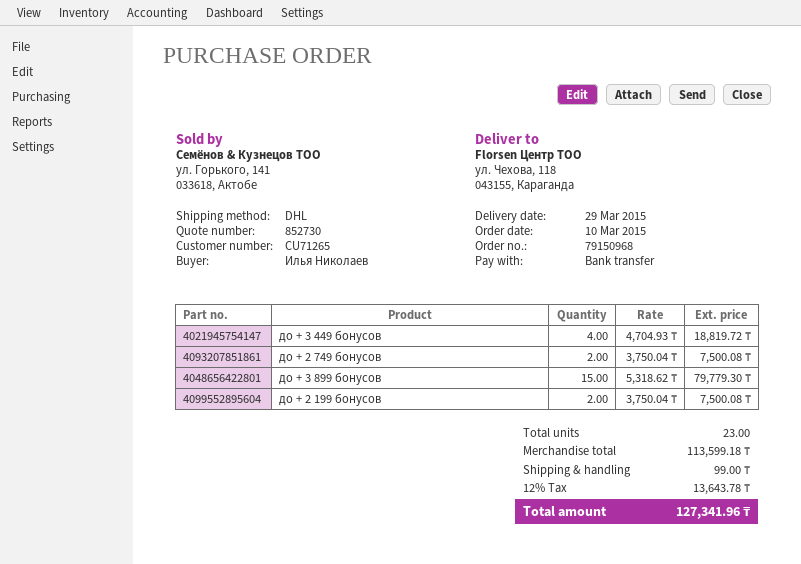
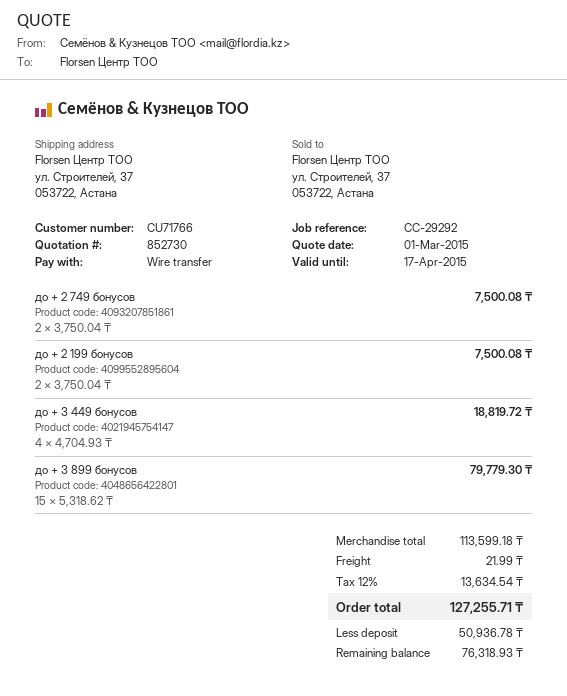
customer number: CU71265 -> CU71766
ship to: ул. Чехова, 118, 043155, Караганда -> ул. Строителей, 37, 053722, Астана
shipping: 99.00 -> 21.99
tax: 12% = 13643.78 -> 12% = 13634.54
total: 127341.96 -> 127255.71

